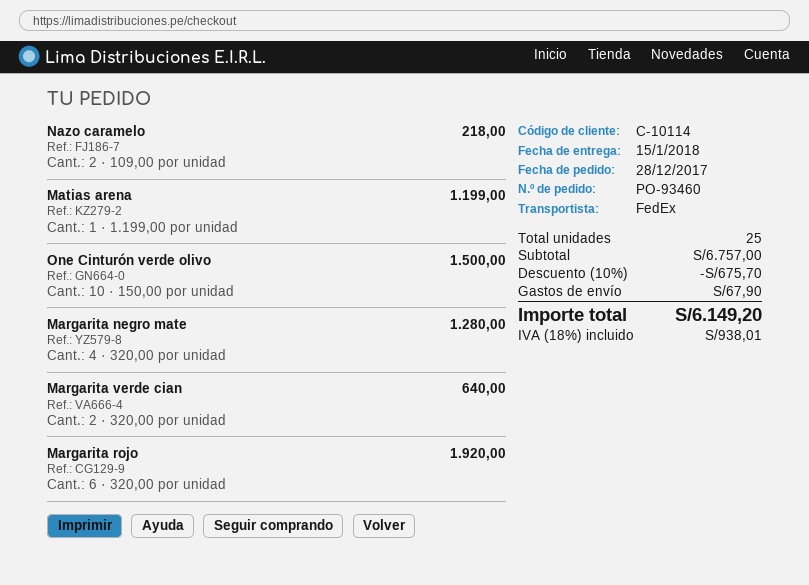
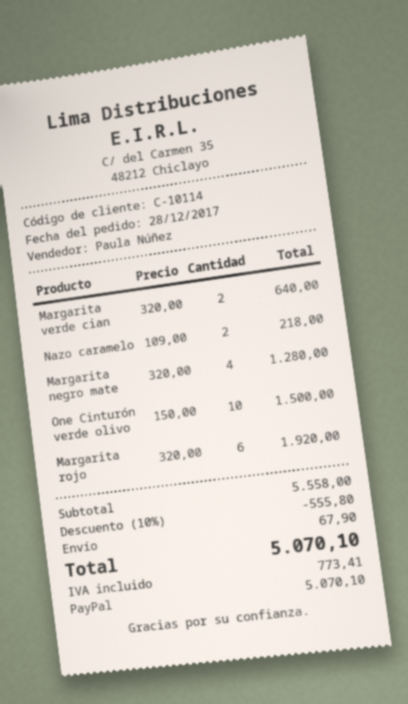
Matias arena: 1 x 1199.00 = 1199.00 -> none
subtotal: 6757.00 -> 5558.00
discount: 10% = 675.70 -> 10% = 555.80
tax: 938.01 -> 773.41
total: 6149.20 -> 5070.10

